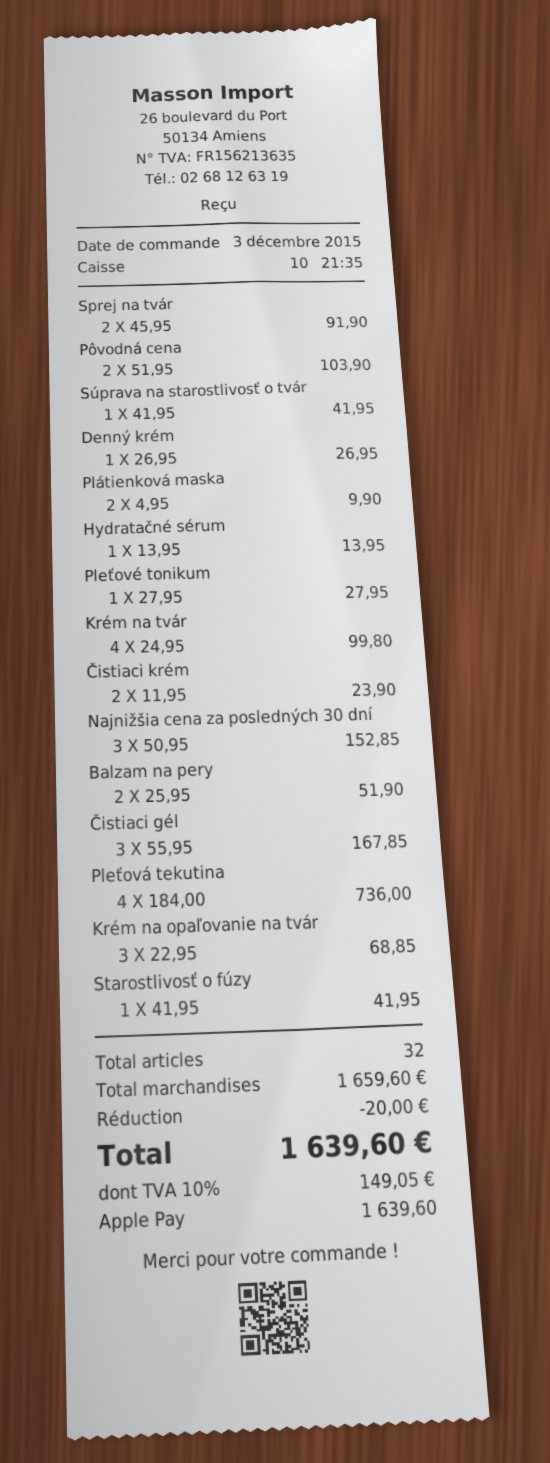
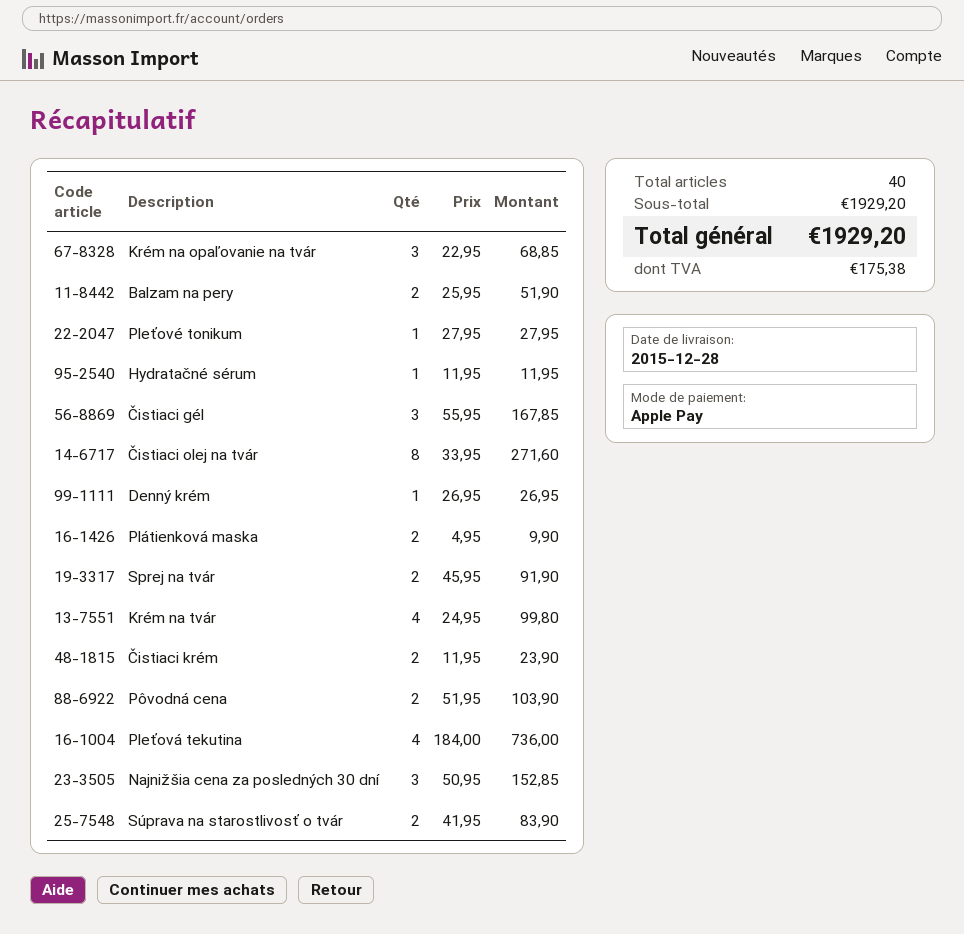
Súprava na starostlivosť o tvár: 1 x 41.95 = 41.95 -> 2 x 41.95 = 83.90
Hydratačné sérum: 1 x 13.95 = 13.95 -> 1 x 11.95 = 11.95
Starostlivosť o fúzy: 1 x 41.95 = 41.95 -> none
Čistiaci olej na tvár: none -> 8 x 33.95 = 271.60
total quantity: 32 -> 40
subtotal: 1659.60 -> 1929.20
discount: 20.00 -> none
tax: 149.05 -> 175.38
total: 1639.60 -> 1929.20

